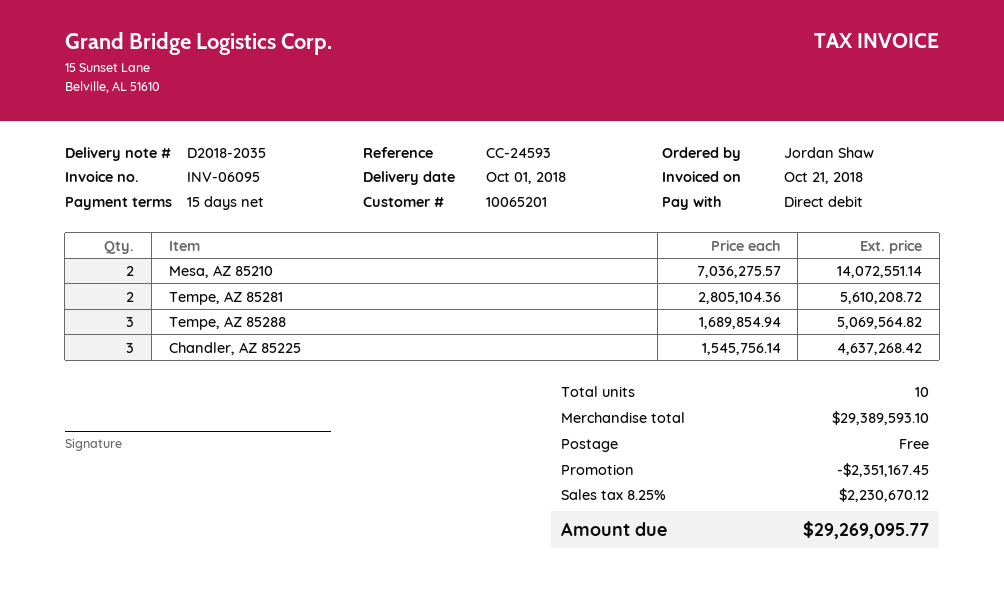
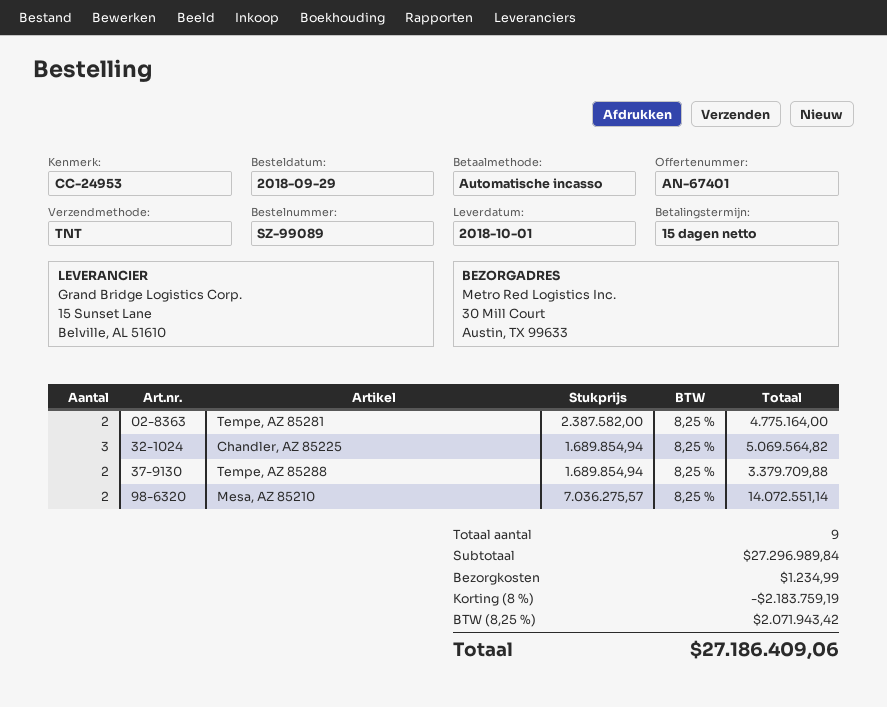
reference: CC-24593 -> CC-24953
Tempe, AZ 85281: 2 x 2805104.36 = 5610208.72 -> 2 x 2387582.00 = 4775164.00
Tempe, AZ 85288: 3 x 1689854.94 = 5069564.82 -> 2 x 1689854.94 = 3379709.88
Chandler, AZ 85225: 3 x 1545756.14 = 4637268.42 -> 3 x 1689854.94 = 5069564.82
total quantity: 10 -> 9
subtotal: 29389593.10 -> 27296989.84
discount: 2351167.45 -> 2183759.19
shipping: 0.00 -> 1234.99
tax: 8.25% = 2230670.12 -> 8.25% = 2071943.42
total: 29269095.77 -> 27186409.06

